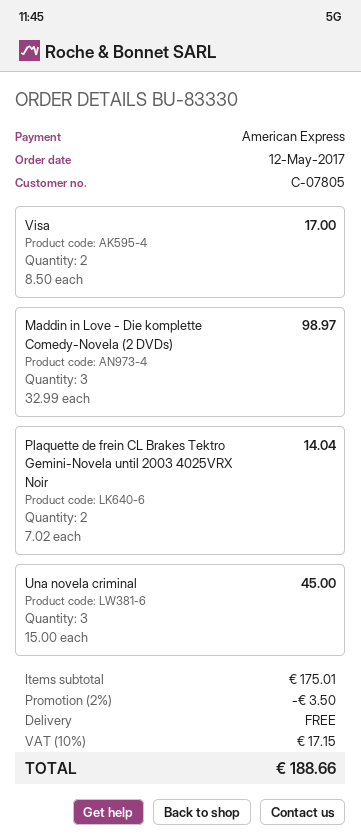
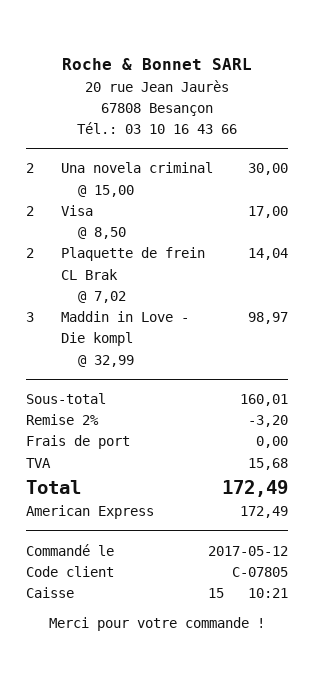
Una novela criminal: 3 x 15.00 = 45.00 -> 2 x 15.00 = 30.00
subtotal: 175.01 -> 160.01
discount: 2% = 3.50 -> 2% = 3.20
tax: 17.15 -> 15.68
total: 188.66 -> 172.49

